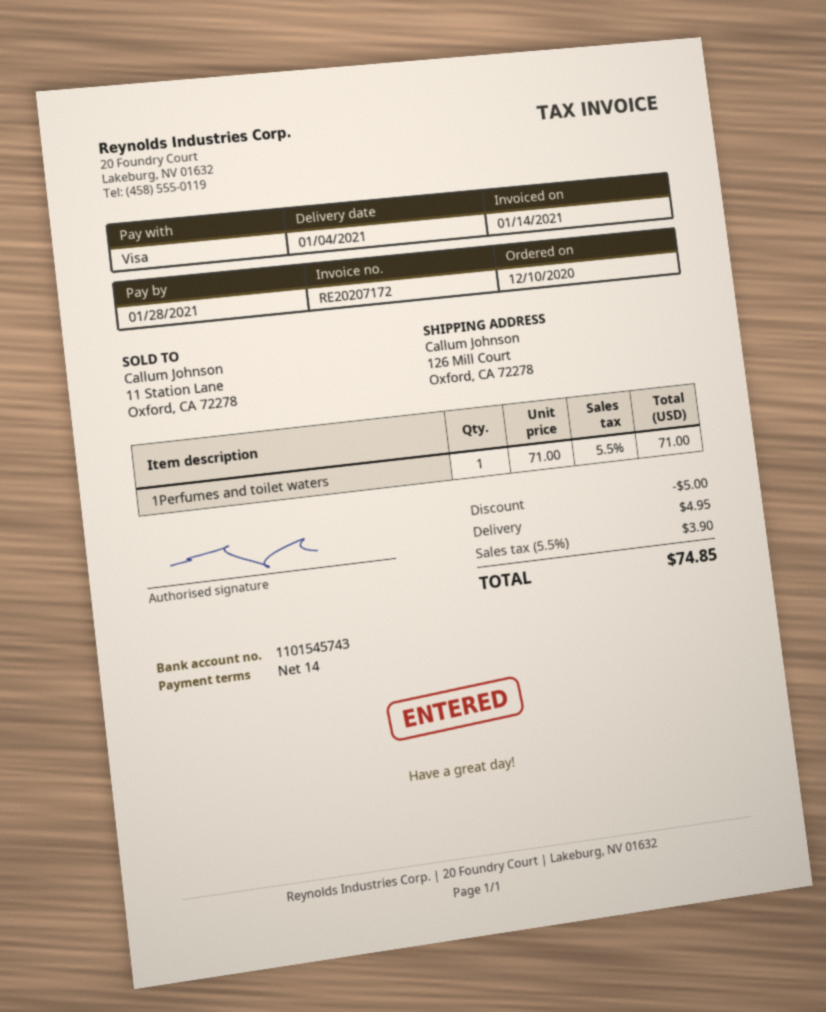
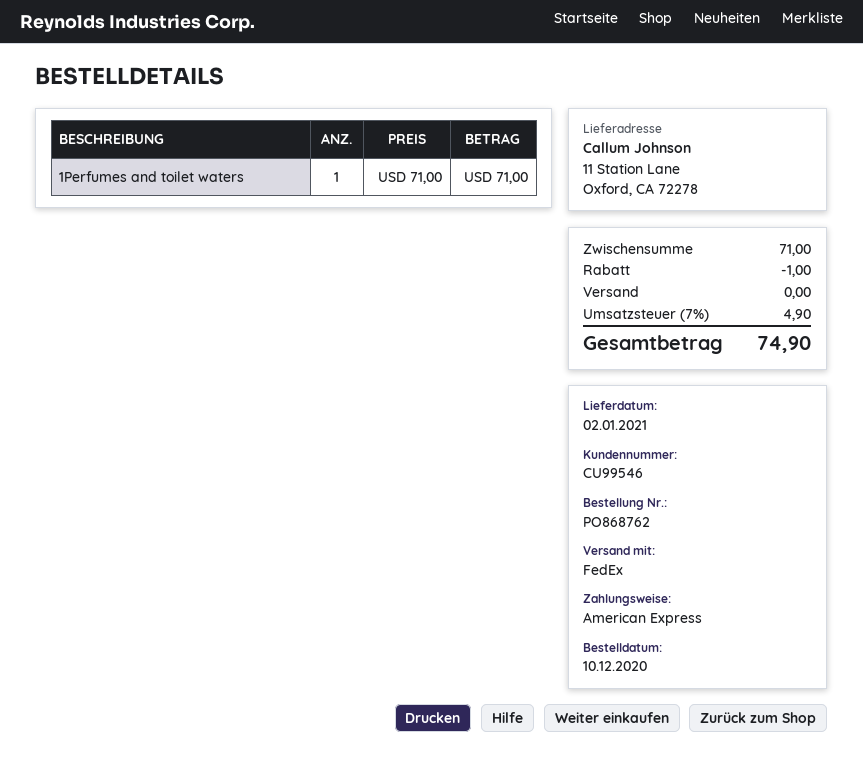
delivery date: 2021-01-04 -> 2021-01-02
payment method: Visa -> American Express
ship to: 126 Mill Court, Oxford, CA 72278 -> 11 Station Lane, Oxford, CA 72278
discount: 5.00 -> 1.00
shipping: 4.95 -> 0.00
tax: 5.5% = 3.90 -> 7% = 4.90
total: 74.85 -> 74.90

